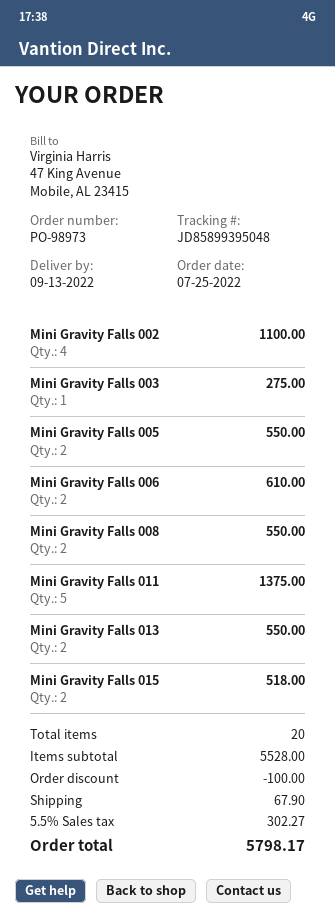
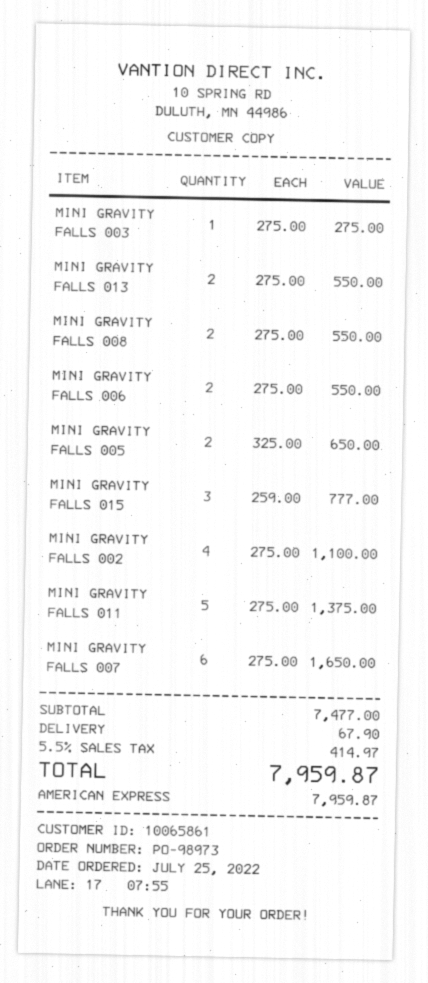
Mini Gravity Falls 005: 2 for 550.00 -> 2 for 650.00
Mini Gravity Falls 006: 2 for 610.00 -> 2 for 550.00
Mini Gravity Falls 015: 2 for 518.00 -> 3 for 777.00
MINI GRAVITY FALLS 007: none -> 6 for 1650.00
subtotal: 5528.00 -> 7477.00
discount: 100.00 -> none
tax: 5.5% = 302.27 -> 5.5% = 414.97
total: 5798.17 -> 7959.87

